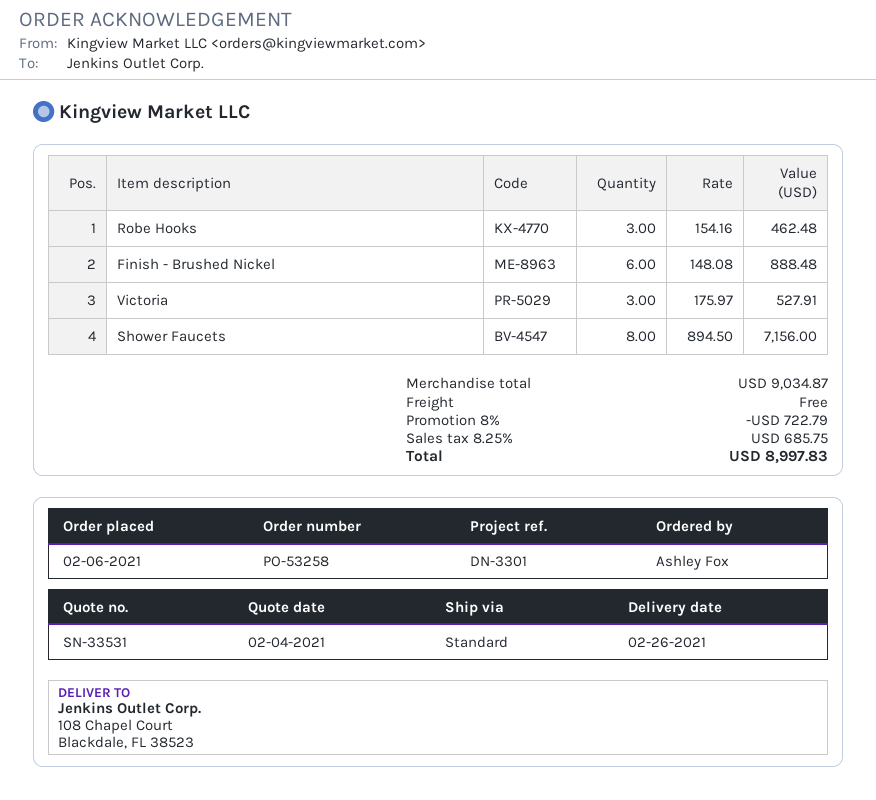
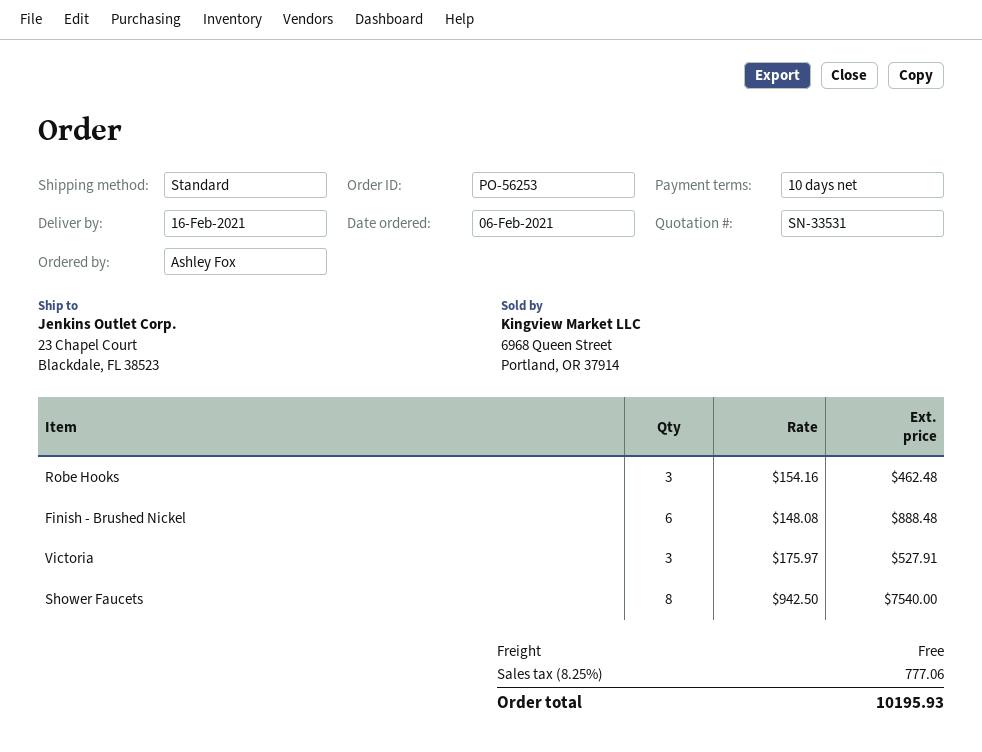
order number: PO-53258 -> PO-56253
delivery date: 2021-02-26 -> 2021-02-16
ship to: 108 Chapel Court, Blackdale, FL 38523 -> 23 Chapel Court, Blackdale, FL 38523
Shower Faucets: 8 x 894.50 = 7156.00 -> 8 x 942.50 = 7540.00
discount: 8% = 722.79 -> none
tax: 8.25% = 685.75 -> 8.25% = 777.06
total: 8997.83 -> 10195.93

